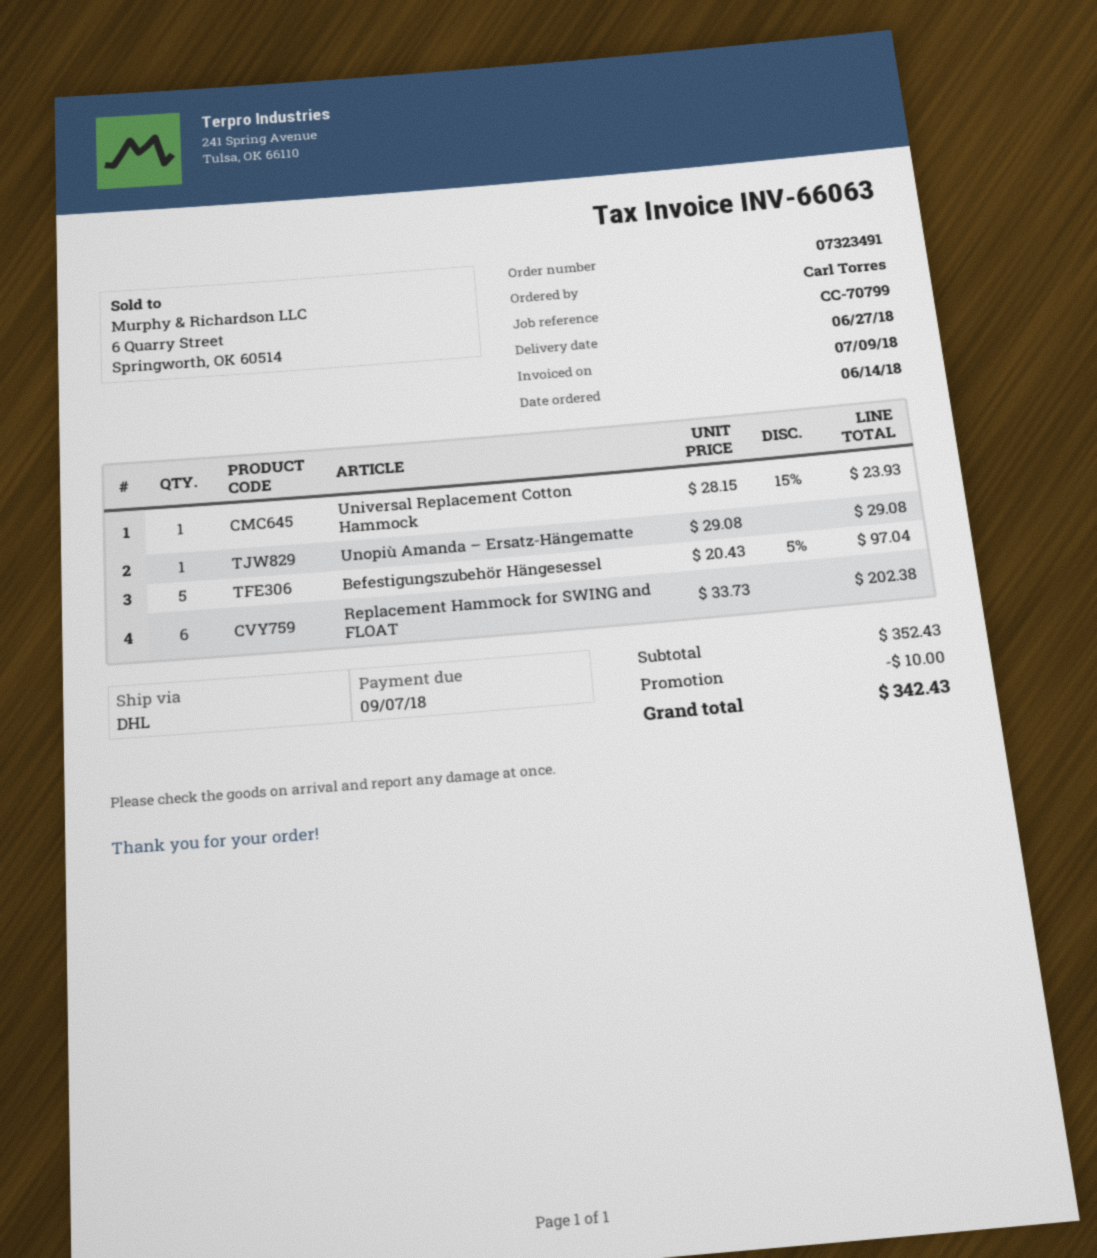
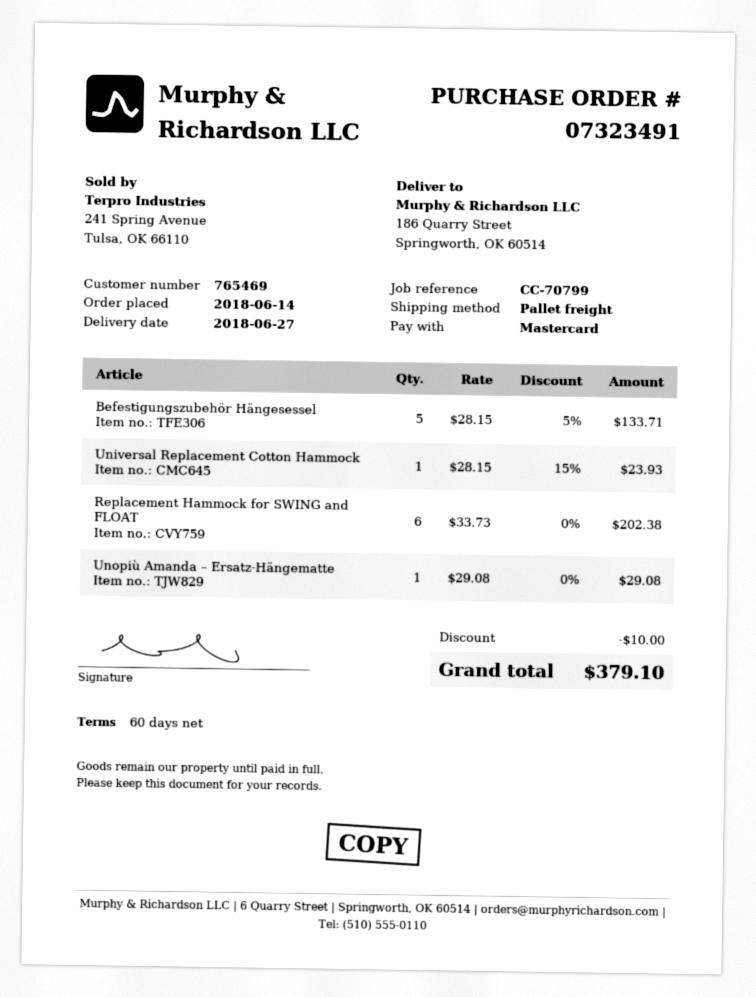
shipping method: DHL -> pallet freight
Befestigungszubehör Hängesessel: 5 x 20.43 - 5% = 97.04 -> 5 x 28.15 - 5% = 133.71
total: 342.43 -> 379.10

